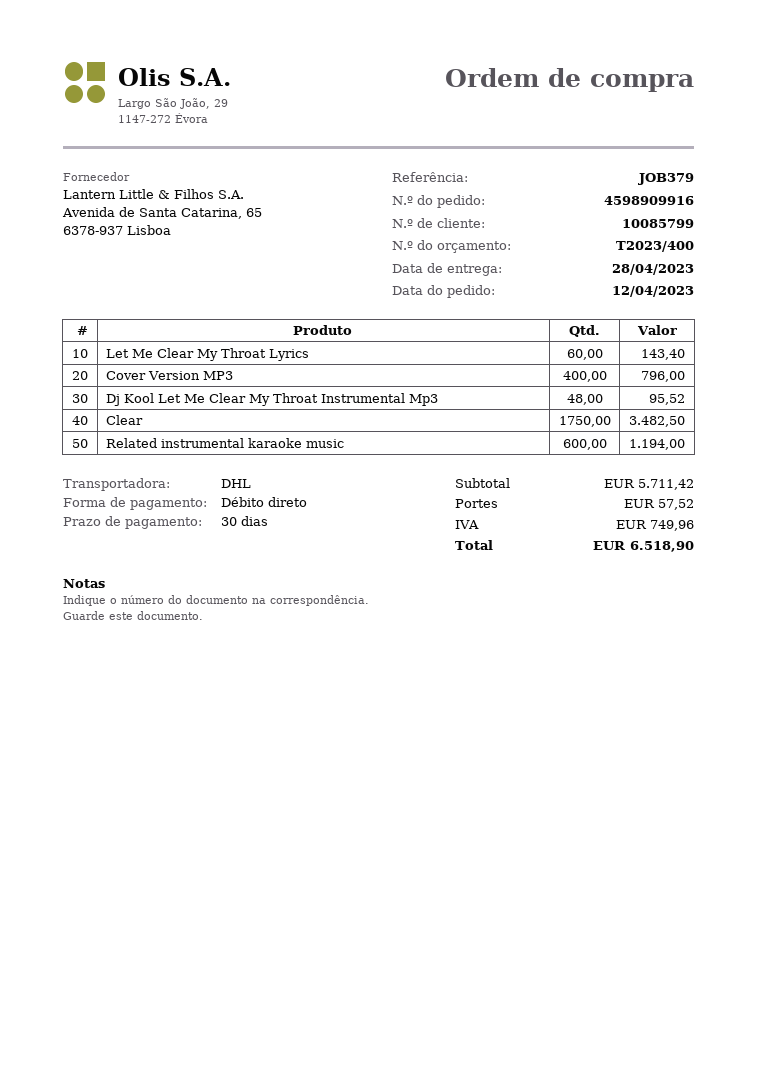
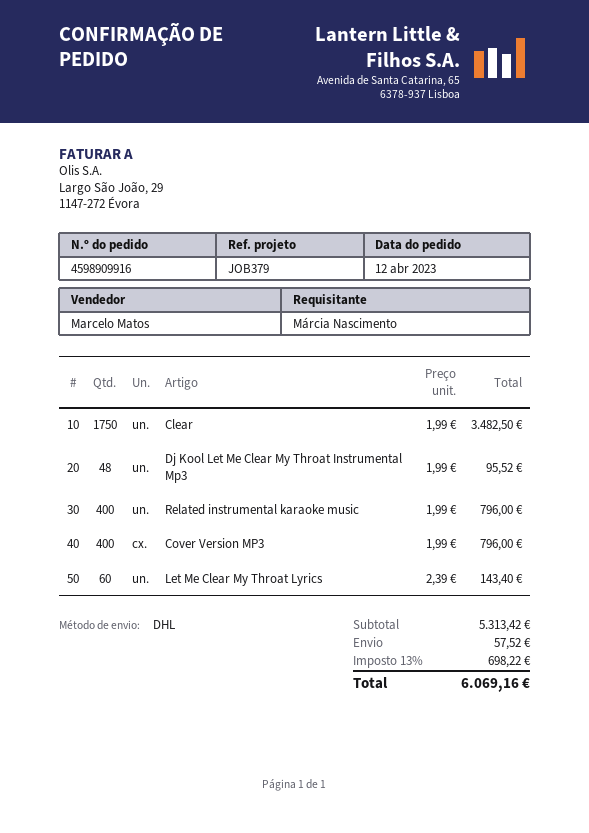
Related instrumental karaoke music: 600 for 1194.00 -> 400 for 796.00
subtotal: 5711.42 -> 5313.42
tax: 749.96 -> 698.22
total: 6518.90 -> 6069.16

